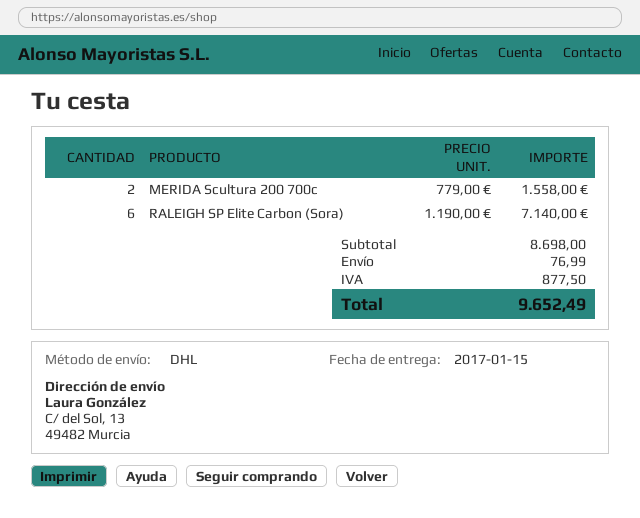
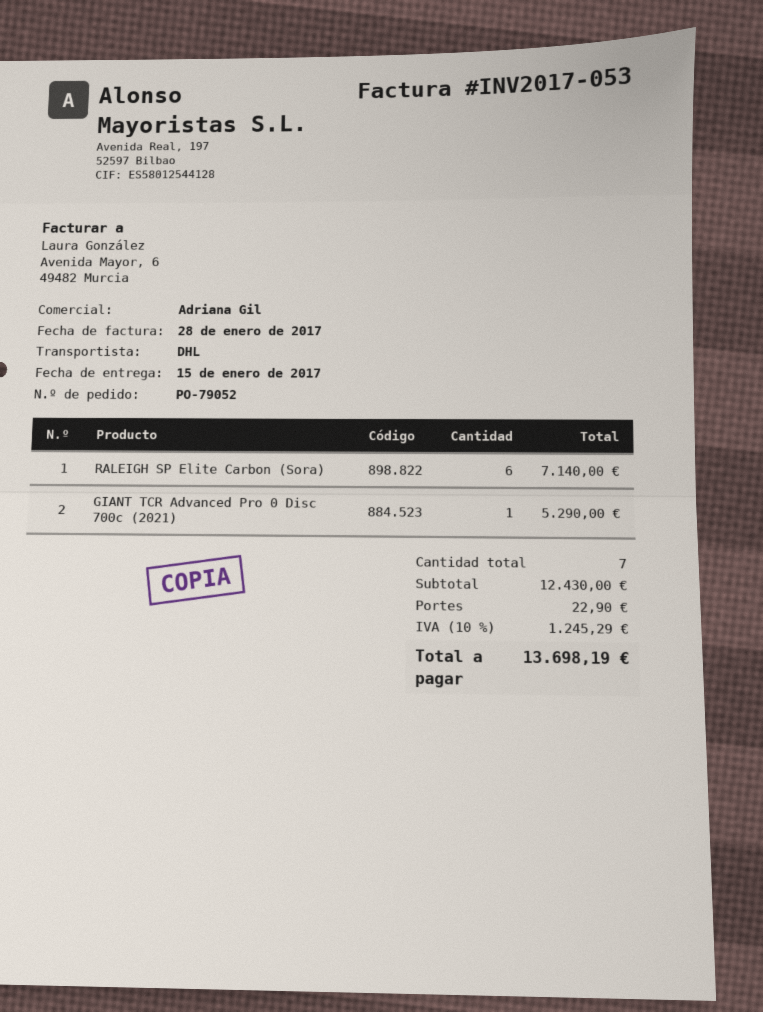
MERIDA Scultura 200 700c: 2 for 1558.00 -> none
GIANT TCR Advanced Pro 0 Disc 700c (2021): none -> 1 for 5290.00
subtotal: 8698.00 -> 12430.00
shipping: 76.99 -> 22.90
tax: 877.50 -> 1245.29
total: 9652.49 -> 13698.19

